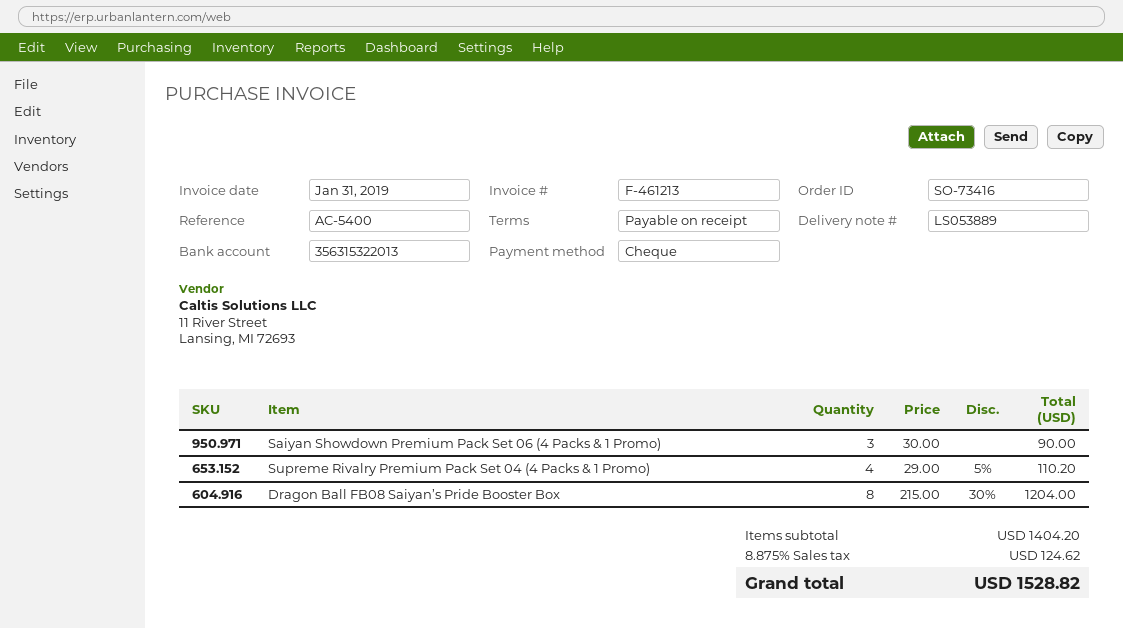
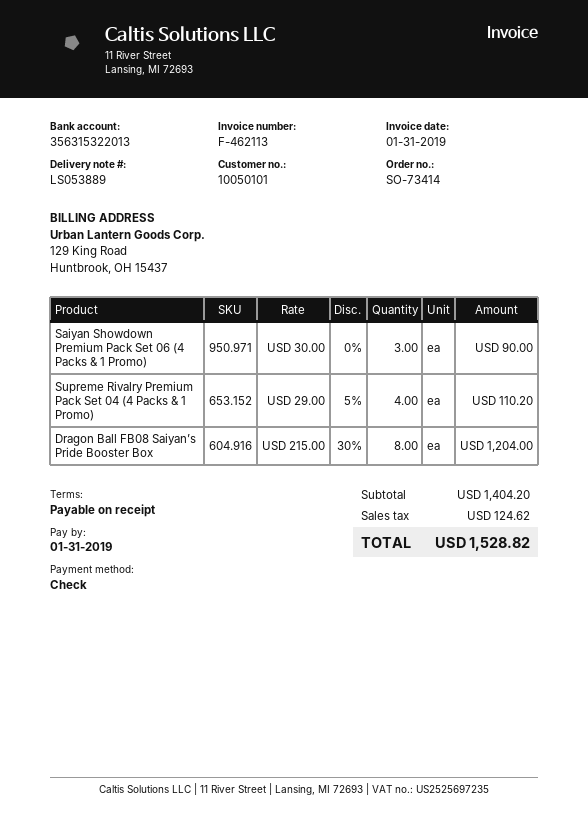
order number: SO-73416 -> SO-73414
invoice number: F-461213 -> F-462113

